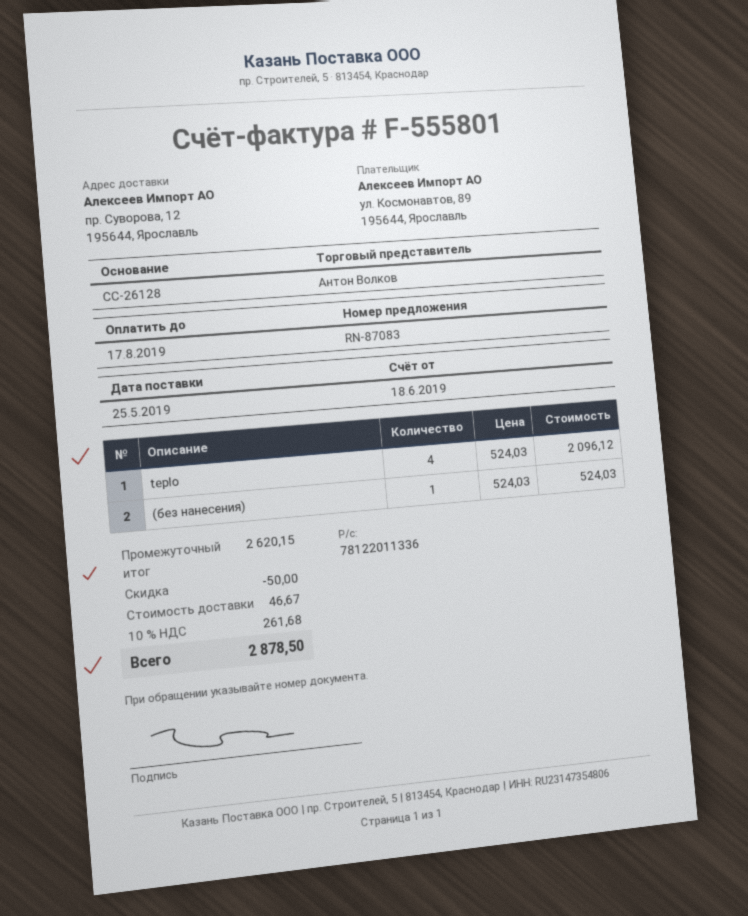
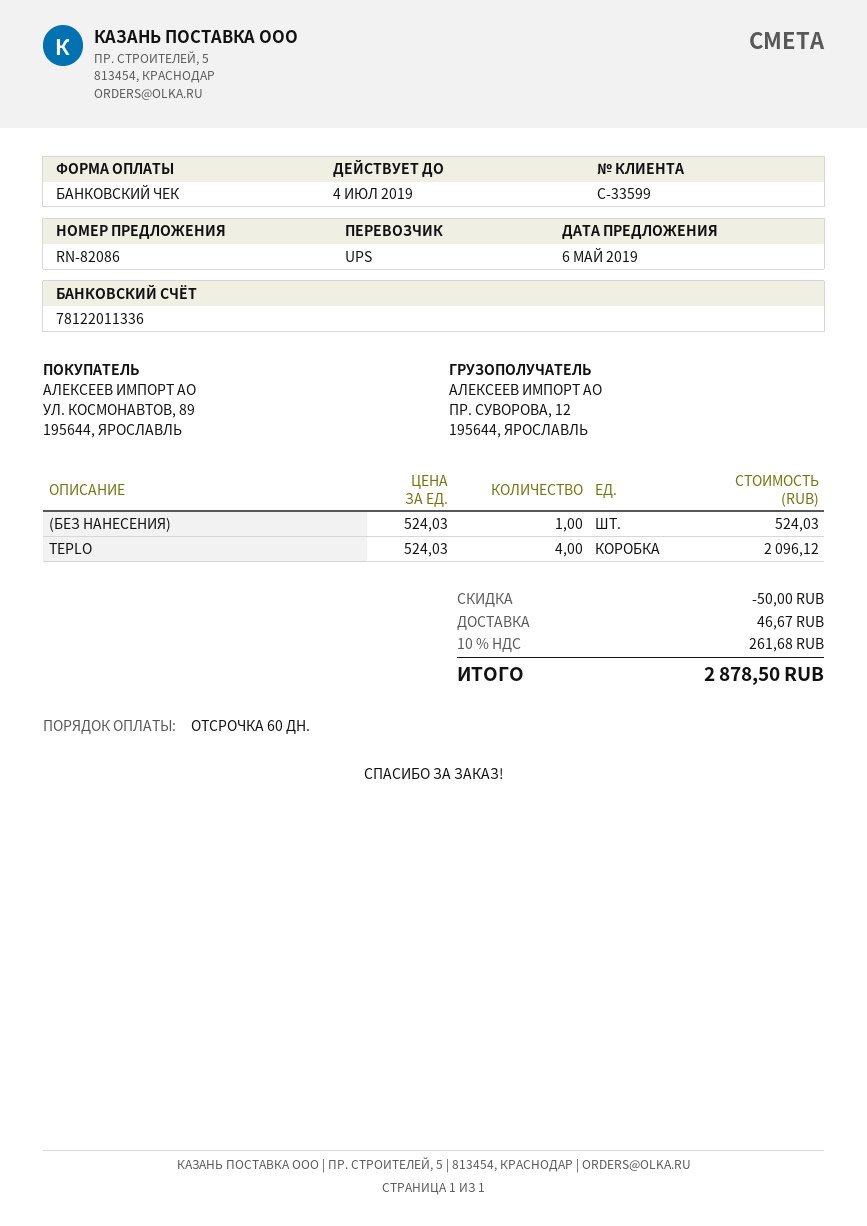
quote number: RN-87083 -> RN-82086

